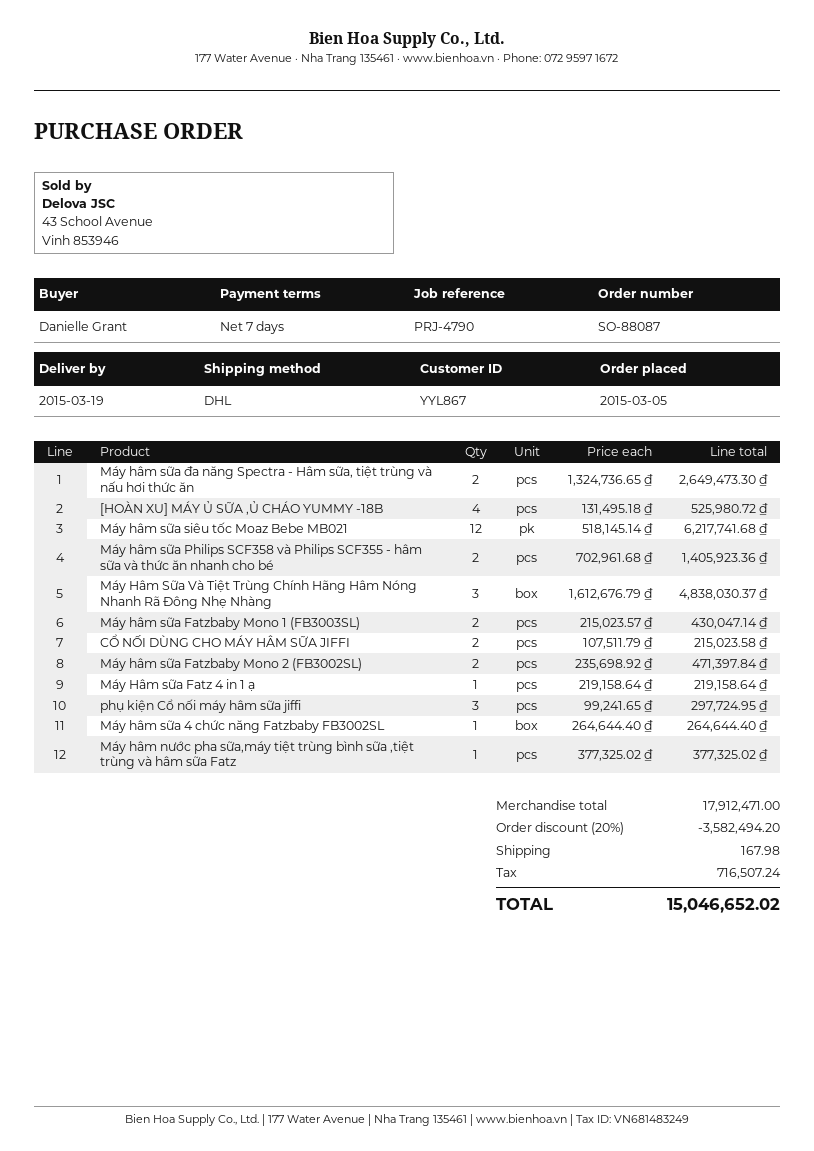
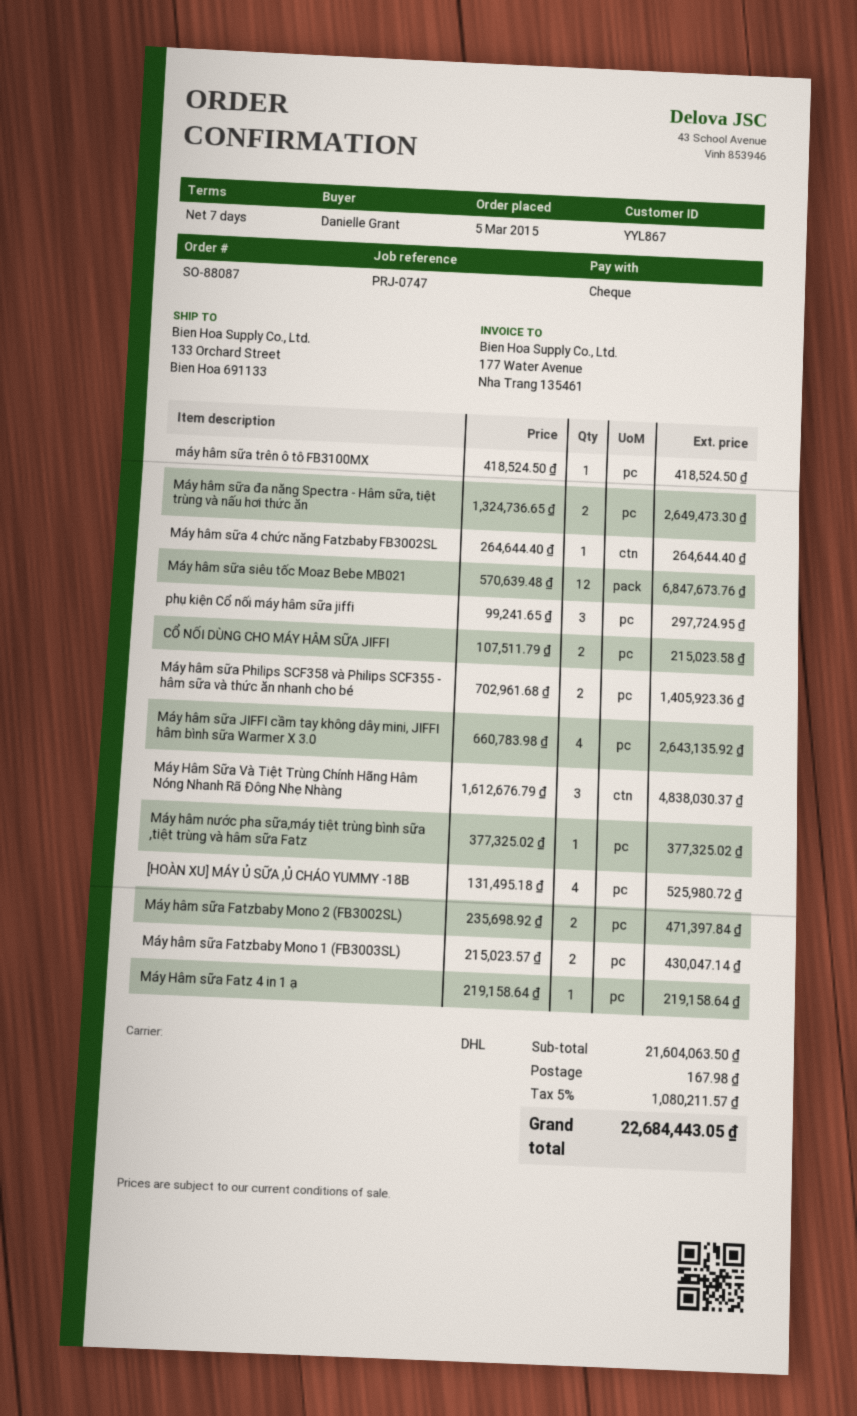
reference: PRJ-4790 -> PRJ-0747
Máy hâm sữa siêu tốc Moaz Bebe MB021: 12 x 518145.14 = 6217741.68 -> 12 x 570639.48 = 6847673.76
máy hâm sữa trên ô tô FB3100MX: none -> 1 x 418524.50 = 418524.50
Máy hâm sữa JIFFI cầm tay không dây mini, JIFFI hâm bình sữa Warmer X 3.0: none -> 4 x 660783.98 = 2643135.92
subtotal: 17912471.00 -> 21604063.50
discount: 20% = 3582494.20 -> none
tax: 716507.24 -> 1080211.57
total: 15046652.02 -> 22684443.05

